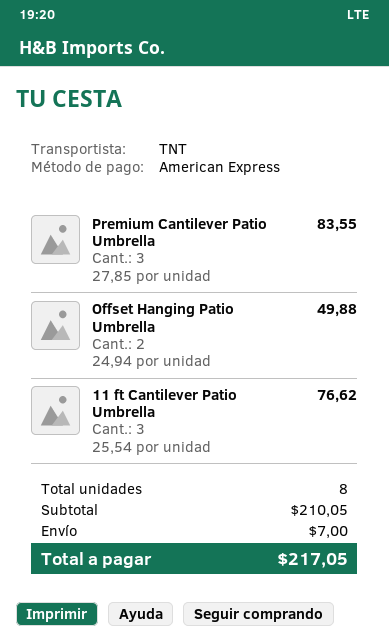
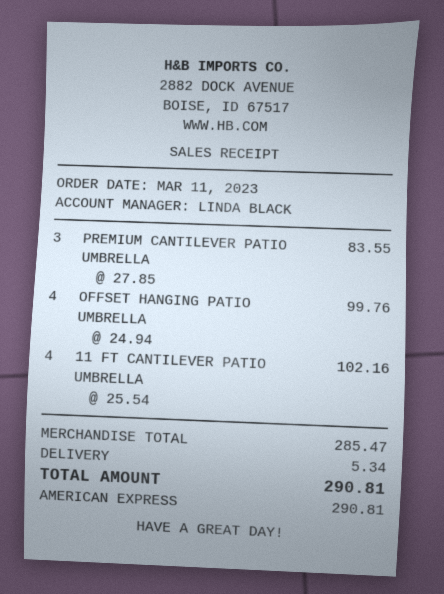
Offset Hanging Patio Umbrella: 2 x 24.94 = 49.88 -> 4 x 24.94 = 99.76
11 ft Cantilever Patio Umbrella: 3 x 25.54 = 76.62 -> 4 x 25.54 = 102.16
subtotal: 210.05 -> 285.47
shipping: 7.00 -> 5.34
total: 217.05 -> 290.81

